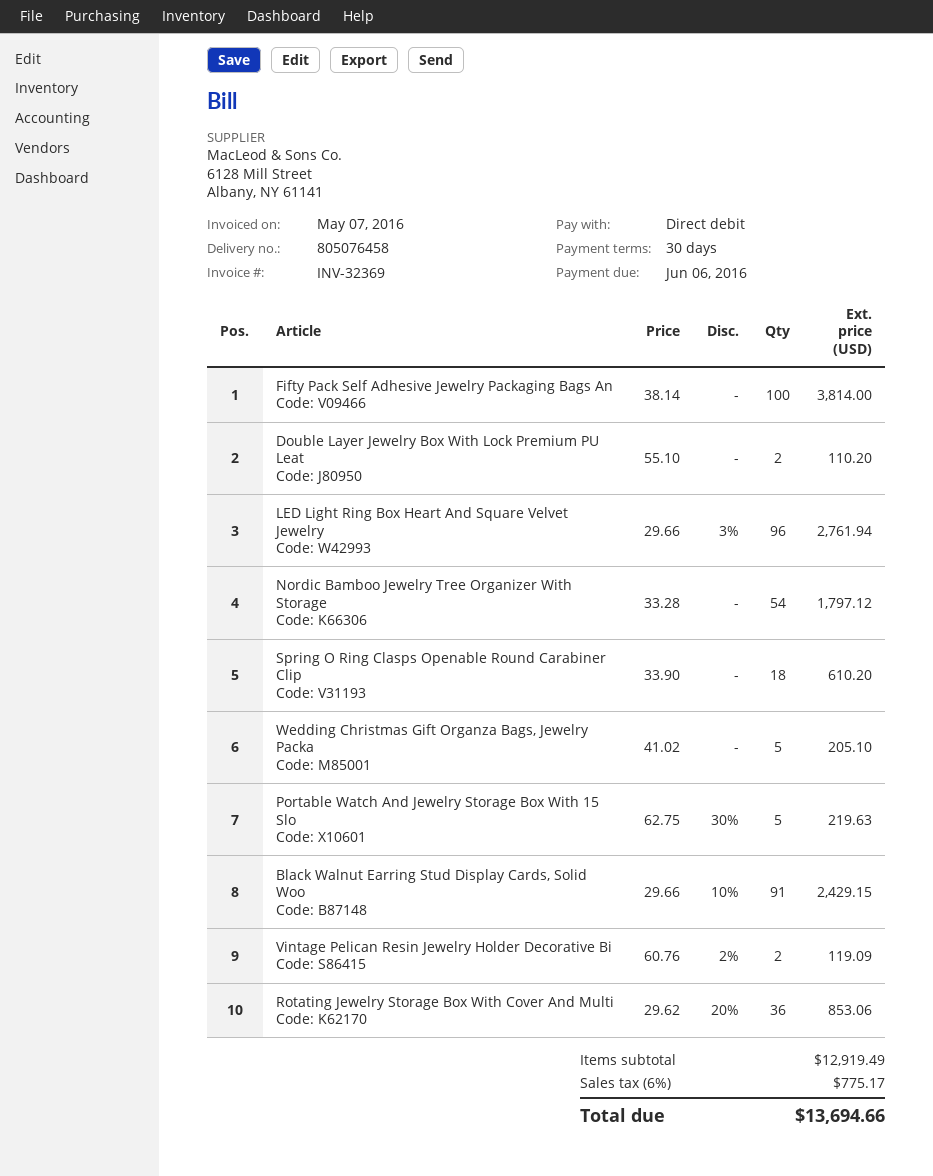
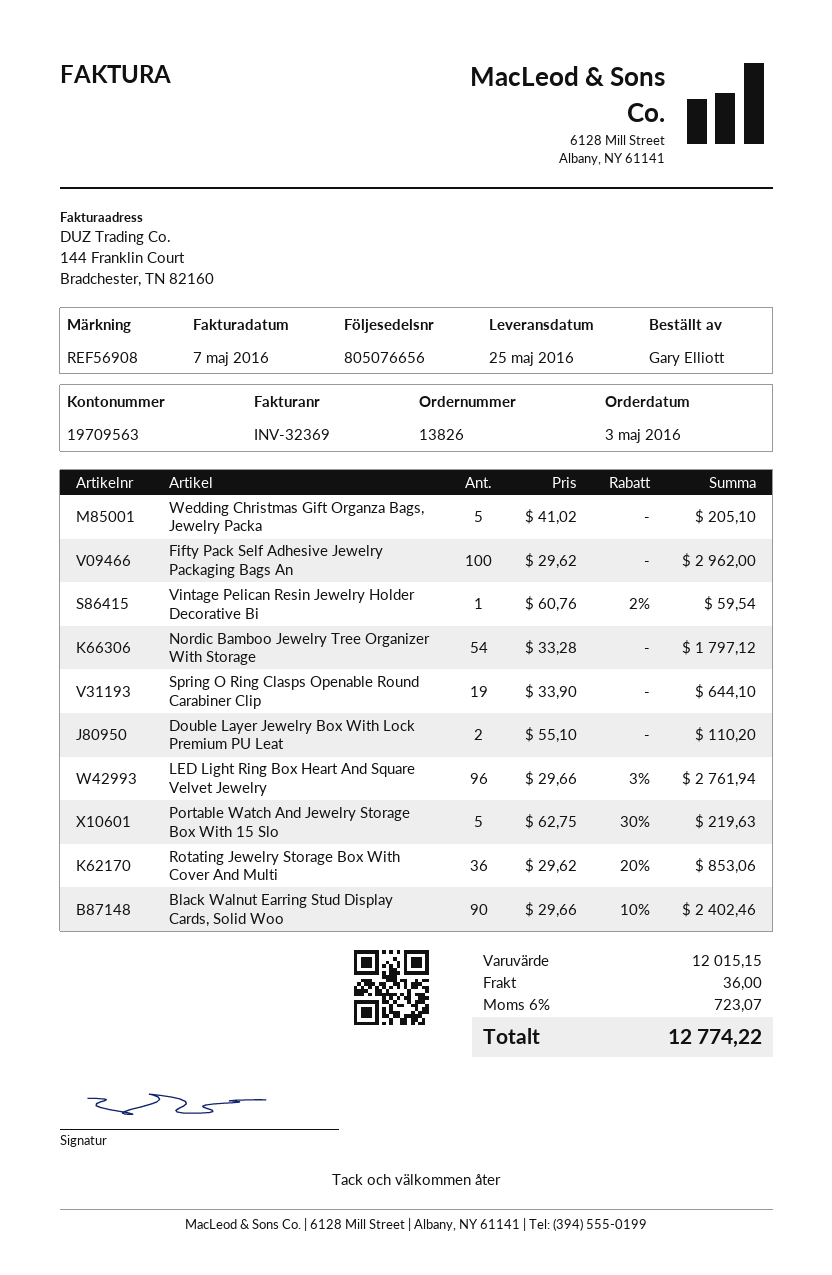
delivery note number: 805076458 -> 805076656
Fifty Pack Self Adhesive Jewelry Packaging Bags An: 100 x 38.14 = 3814.00 -> 100 x 29.62 = 2962.00
Spring O Ring Clasps Openable Round Carabiner Clip: 18 x 33.90 = 610.20 -> 19 x 33.90 = 644.10
Black Walnut Earring Stud Display Cards, Solid Woo: 91 x 29.66 - 10% = 2429.15 -> 90 x 29.66 - 10% = 2402.46
Vintage Pelican Resin Jewelry Holder Decorative Bi: 2 x 60.76 - 2% = 119.09 -> 1 x 60.76 - 2% = 59.54
subtotal: 12919.49 -> 12015.15
shipping: none -> 36.00
tax: 6% = 775.17 -> 6% = 723.07
total: 13694.66 -> 12774.22

